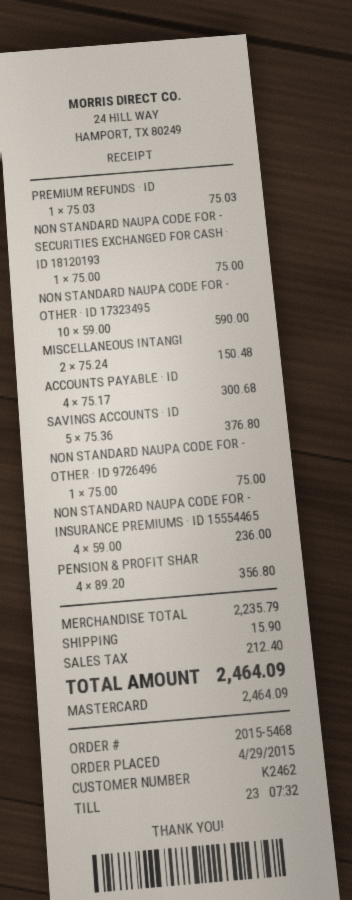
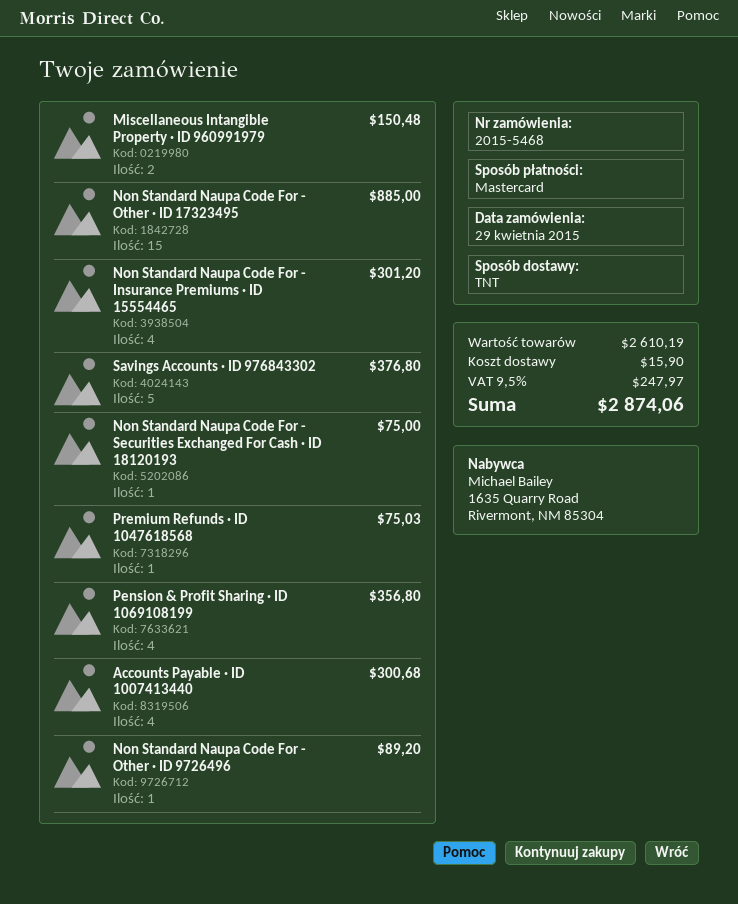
NON STANDARD NAUPA CODE FOR - OTHER · ID 17323495: 10 for 590.00 -> 15 for 885.00
NON STANDARD NAUPA CODE FOR - OTHER · ID 9726496: 1 for 75.00 -> 1 for 89.20
NON STANDARD NAUPA CODE FOR - INSURANCE PREMIUMS · ID 15554465: 4 for 236.00 -> 4 for 301.20
subtotal: 2235.79 -> 2610.19
tax: 212.40 -> 247.97
total: 2464.09 -> 2874.06

